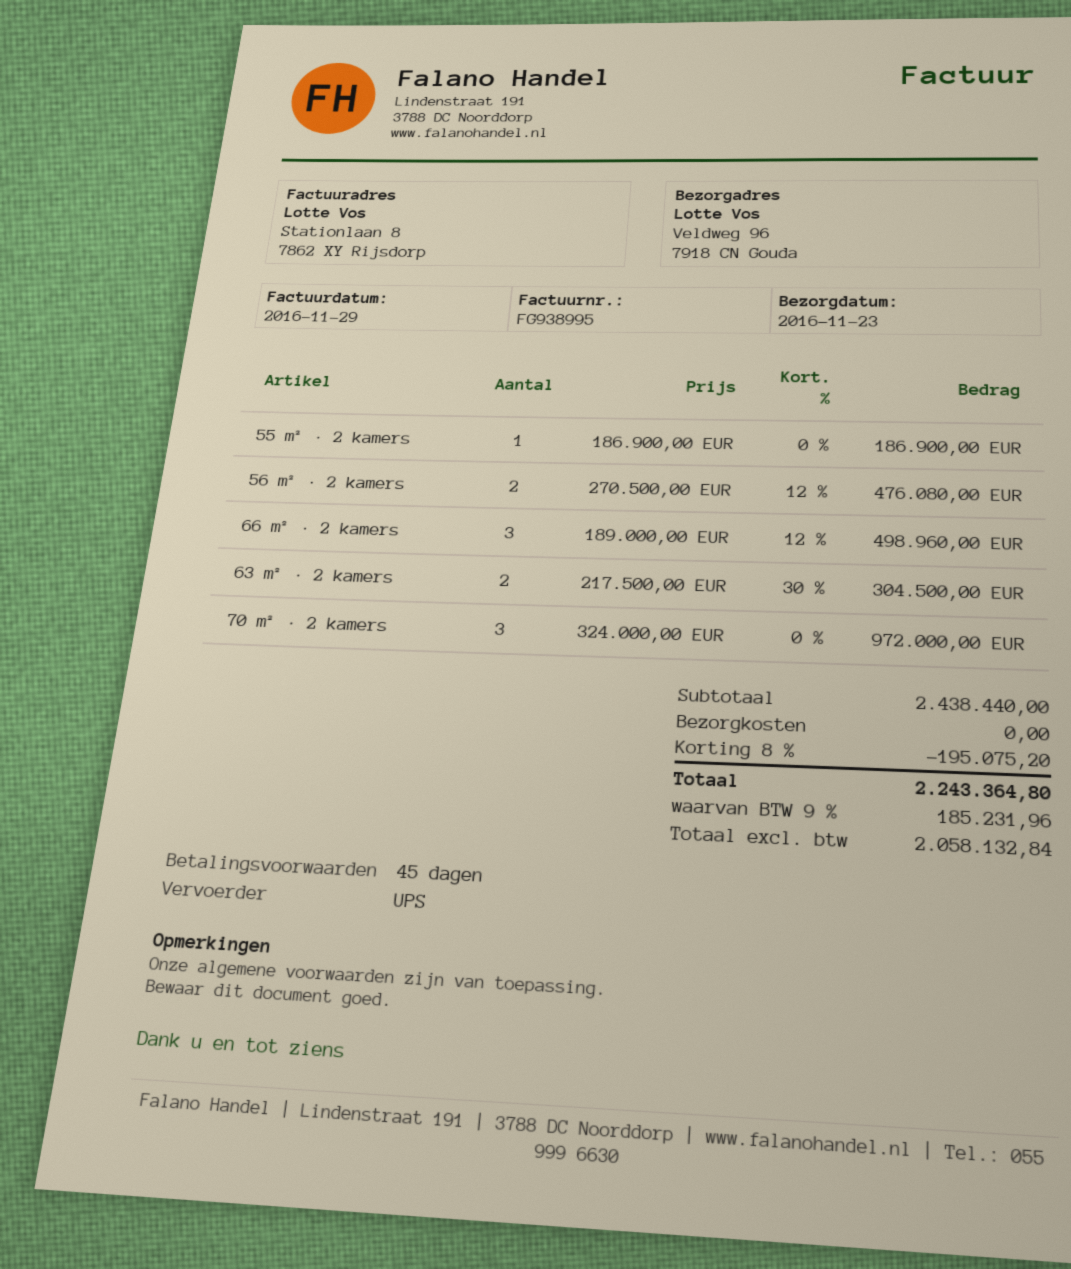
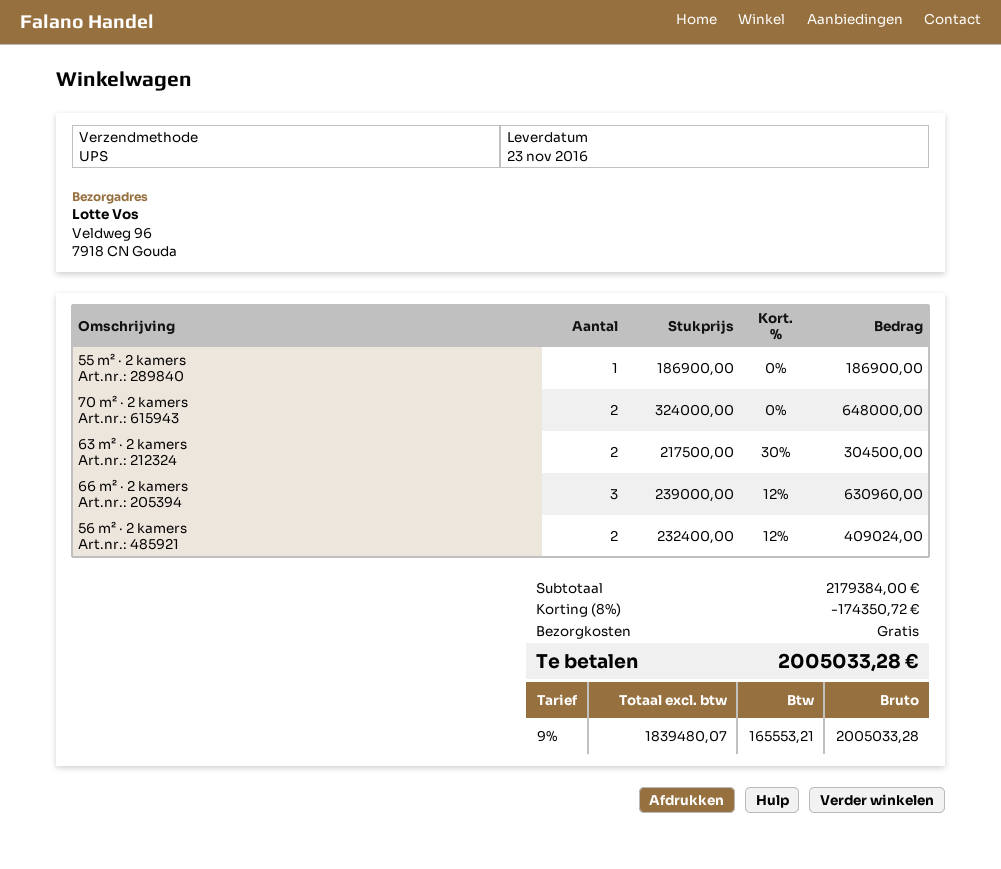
56 m² · 2 kamers: 2 x 270500.00 - 12% = 476080.00 -> 2 x 232400.00 - 12% = 409024.00
66 m² · 2 kamers: 3 x 189000.00 - 12% = 498960.00 -> 3 x 239000.00 - 12% = 630960.00
70 m² · 2 kamers: 3 x 324000.00 = 972000.00 -> 2 x 324000.00 = 648000.00
subtotal: 2438440.00 -> 2179384.00
discount: 8% = 195075.20 -> 8% = 174350.72
net: 2058132.84 -> 1839480.07
tax: 9% = 185231.96 -> 9% = 165553.21
total: 2243364.80 -> 2005033.28

